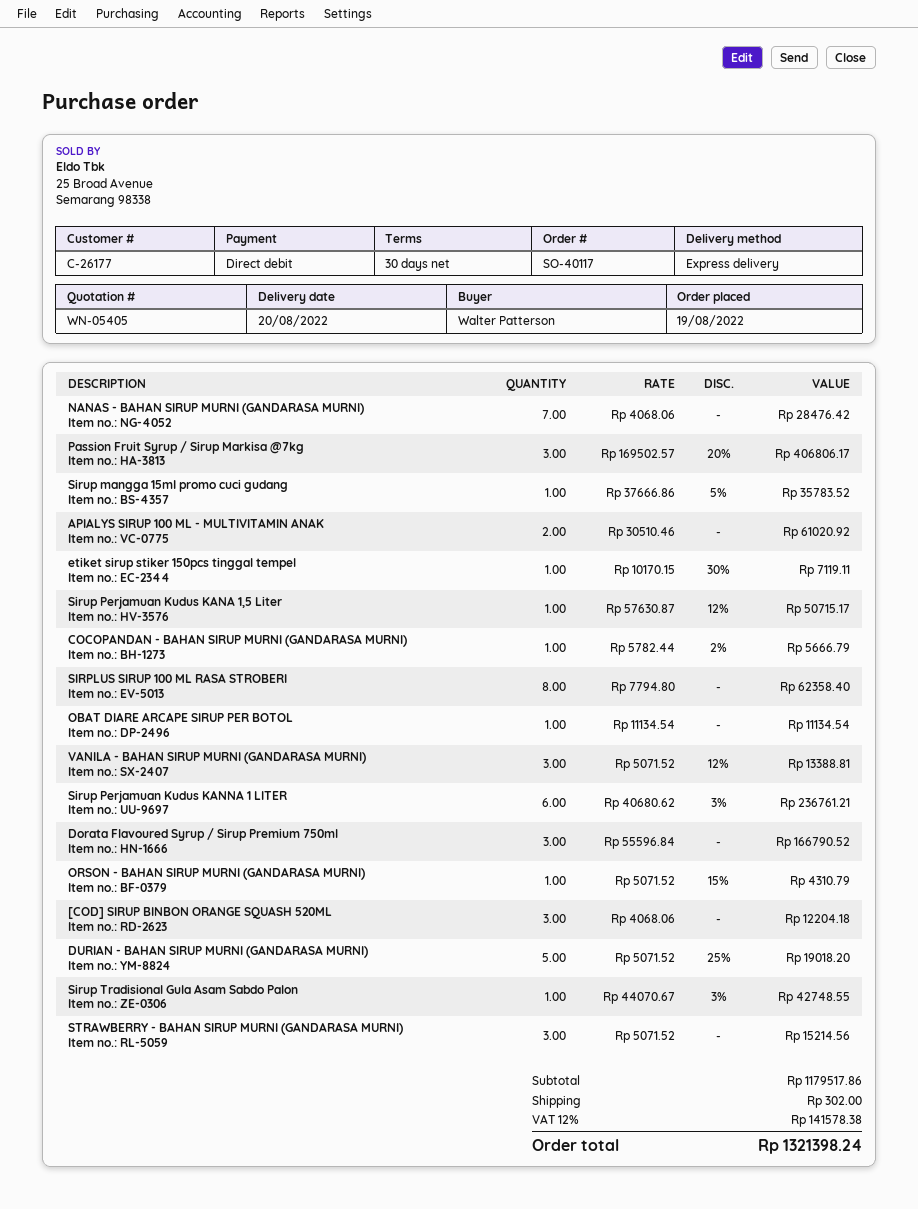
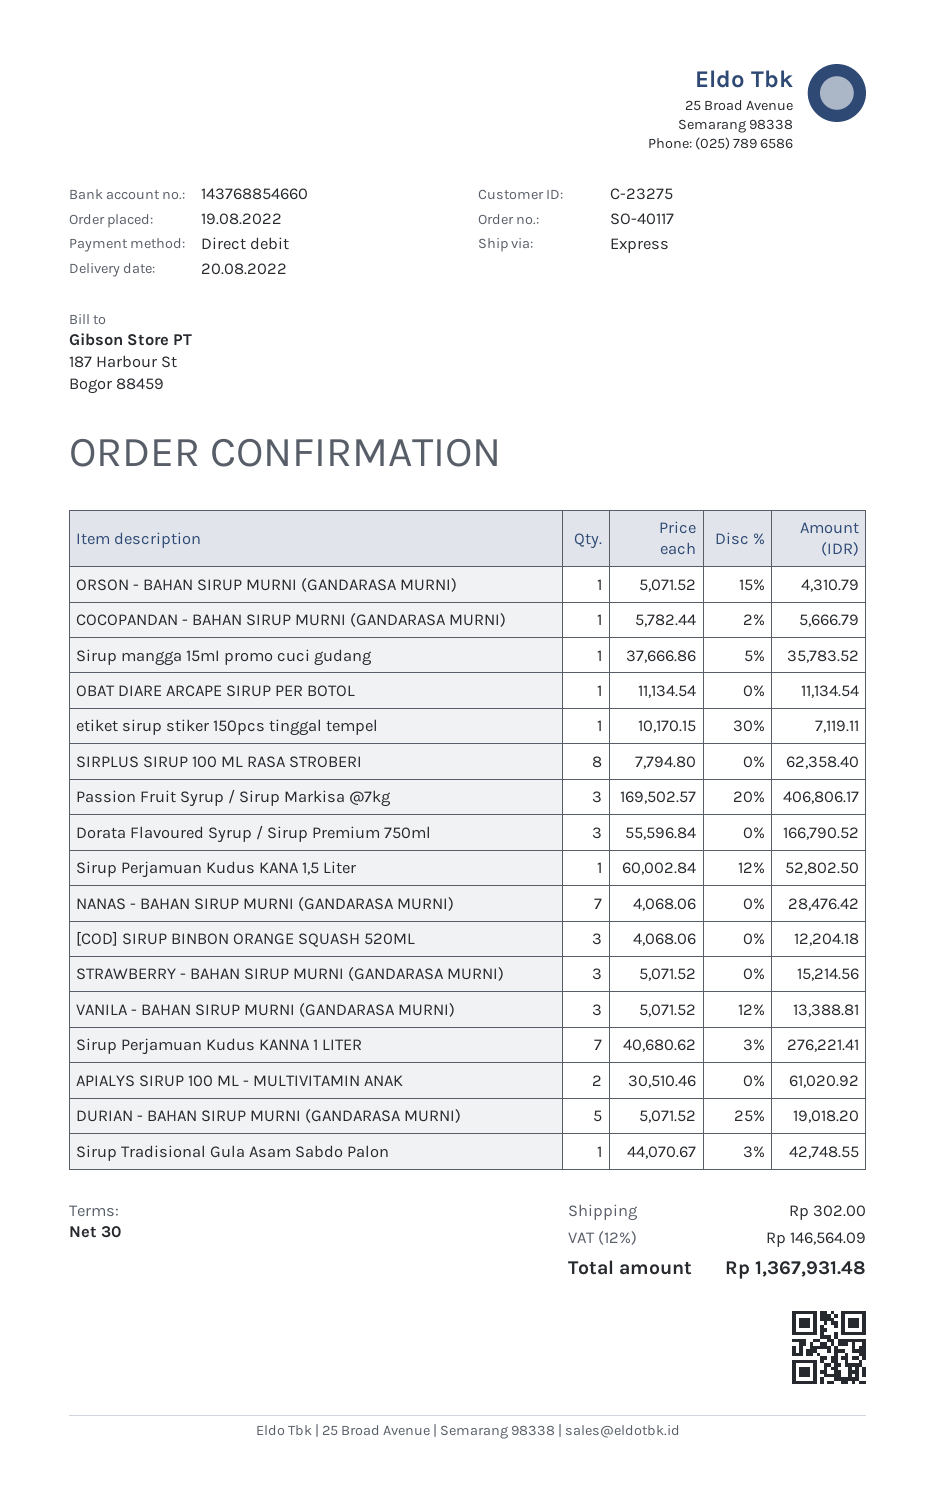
customer number: C-26177 -> C-23275
Sirup Perjamuan Kudus KANA 1,5 Liter: 1 x 57630.87 - 12% = 50715.17 -> 1 x 60002.84 - 12% = 52802.50
Sirup Perjamuan Kudus KANNA 1 LITER: 6 x 40680.62 - 3% = 236761.21 -> 7 x 40680.62 - 3% = 276221.41
tax: 12% = 141578.38 -> 12% = 146564.09
total: 1321398.24 -> 1367931.48

